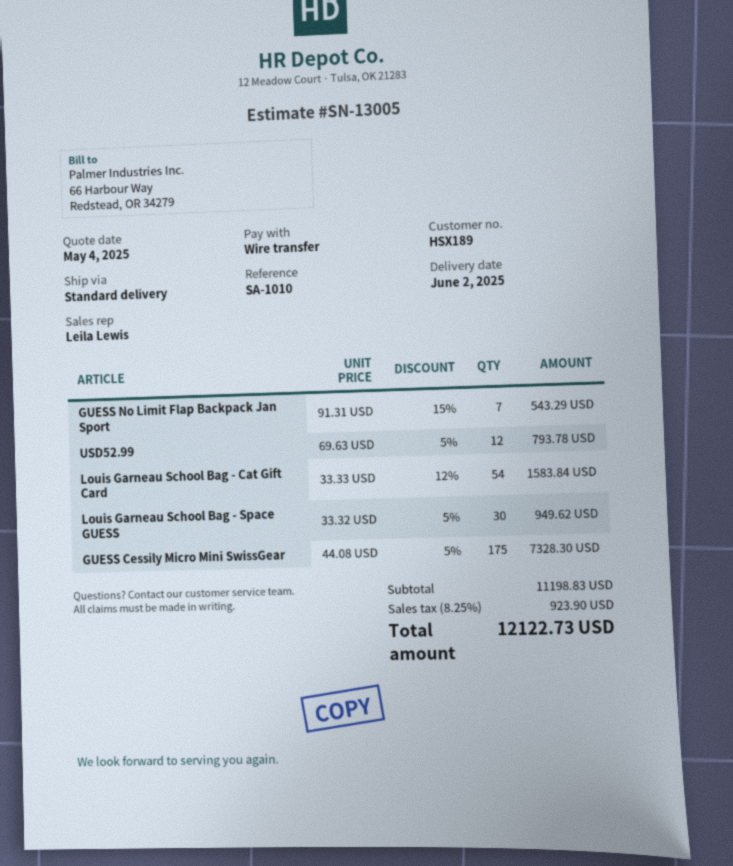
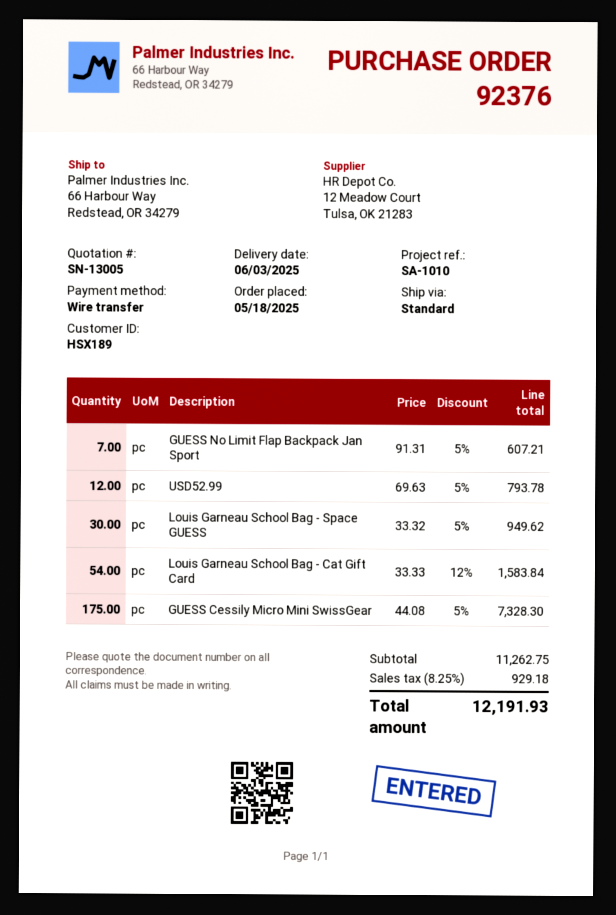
delivery date: 2025-06-02 -> 2025-06-03
GUESS No Limit Flap Backpack Jan Sport: 7 x 91.31 - 15% = 543.29 -> 7 x 91.31 - 5% = 607.21
subtotal: 11198.83 -> 11262.75
tax: 8.25% = 923.90 -> 8.25% = 929.18
total: 12122.73 -> 12191.93

